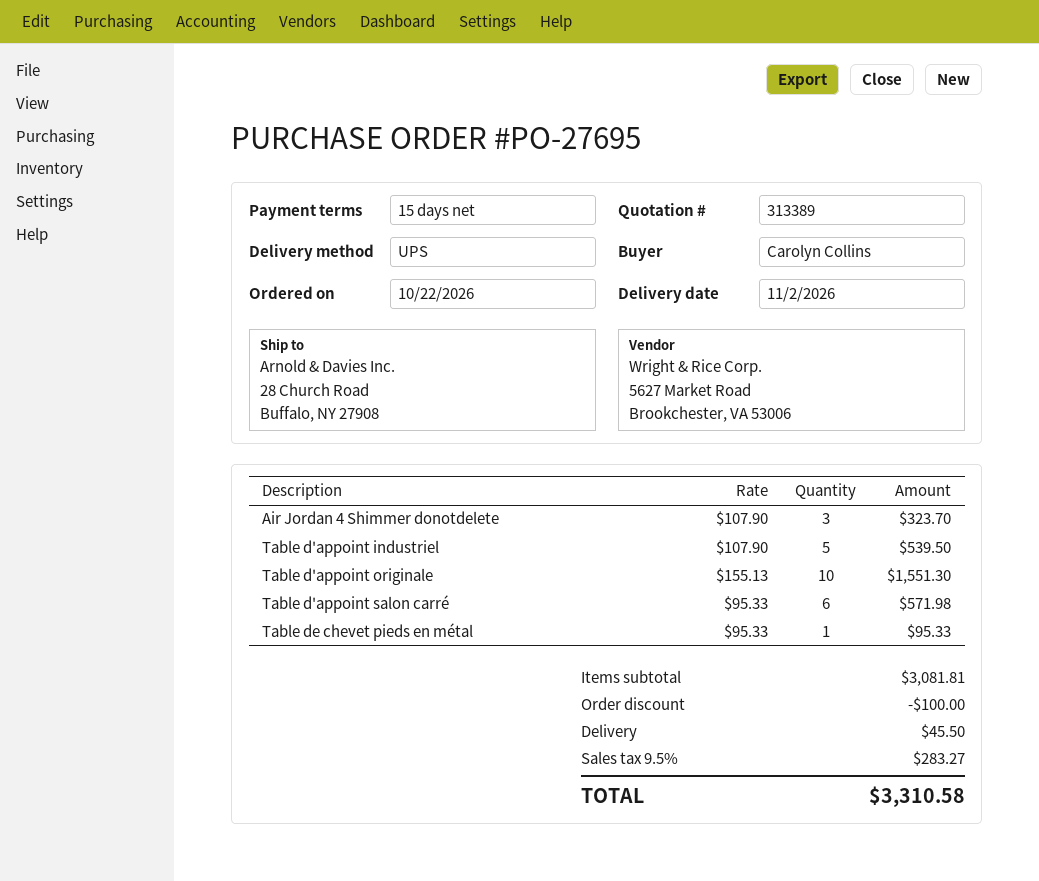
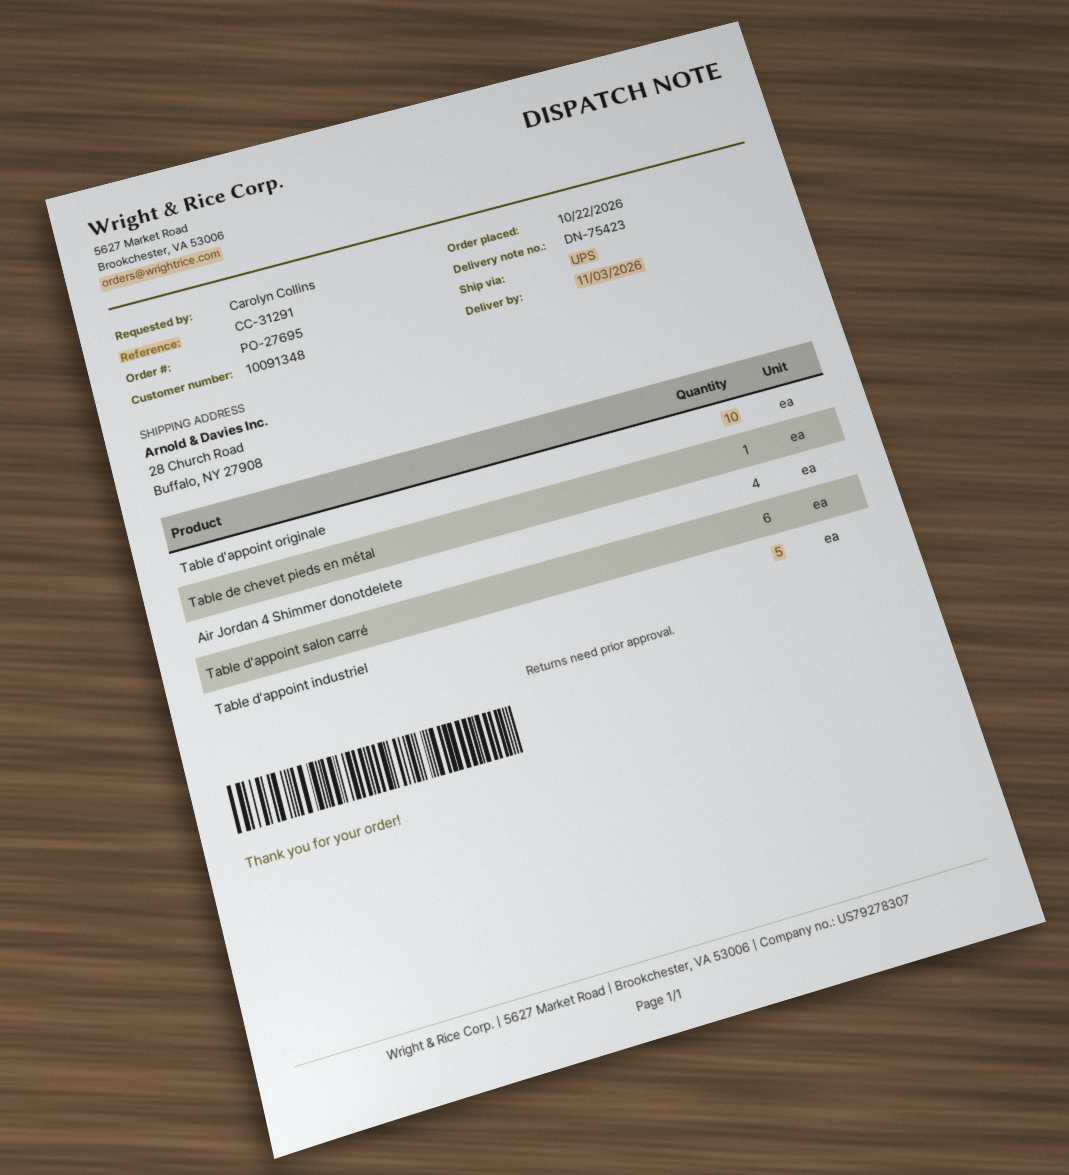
delivery date: 2026-11-02 -> 2026-11-03
Air Jordan 4 Shimmer donotdelete: 3 -> 4

